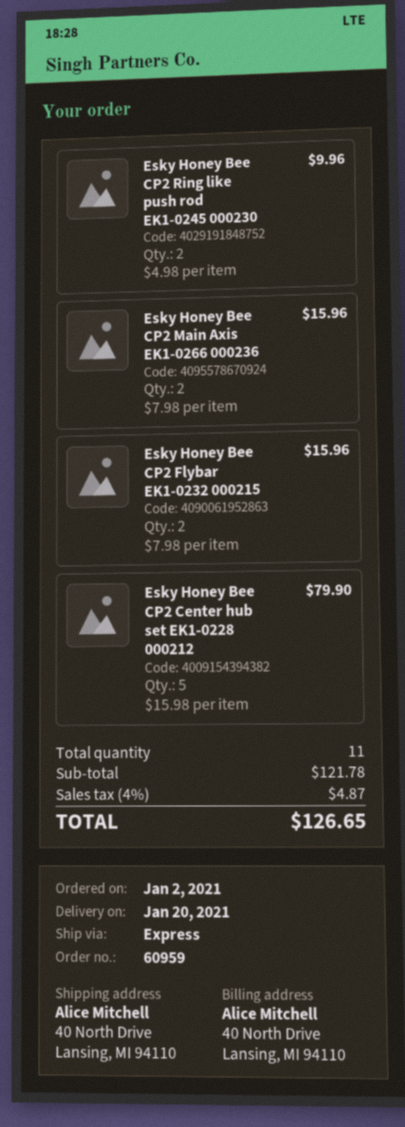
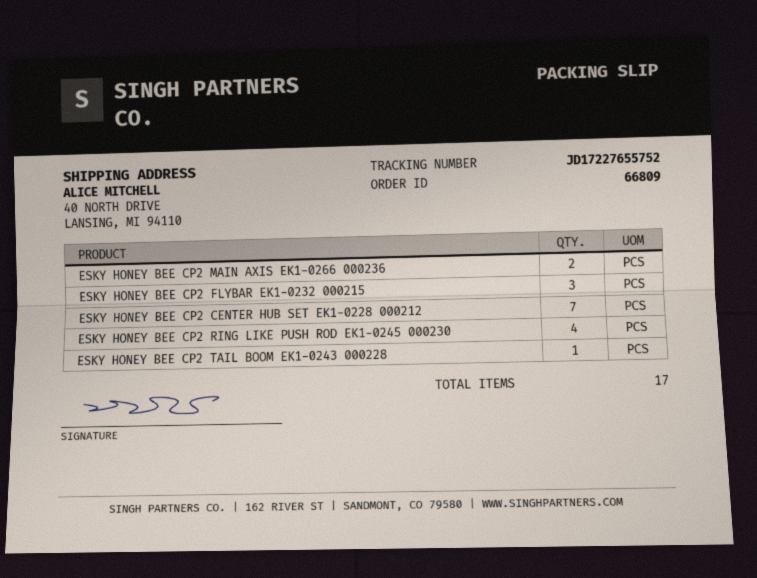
order number: 60959 -> 66809
Esky Honey Bee CP2 Ring like push rod EK1-0245 000230: 2 -> 4
Esky Honey Bee CP2 Flybar EK1-0232 000215: 2 -> 3
Esky Honey Bee CP2 Center hub set EK1-0228 000212: 5 -> 7
ESKY HONEY BEE CP2 TAIL BOOM EK1-0243 000228: none -> 1
total quantity: 11 -> 17

